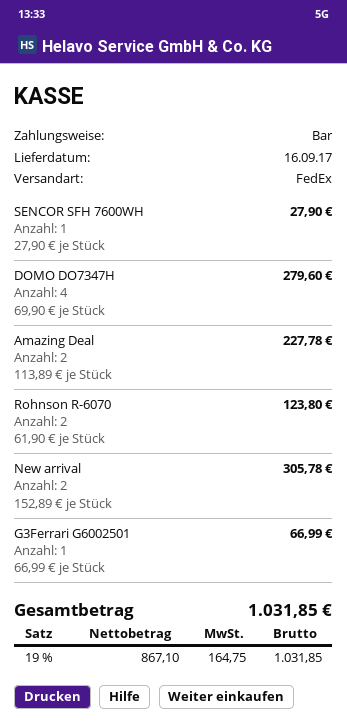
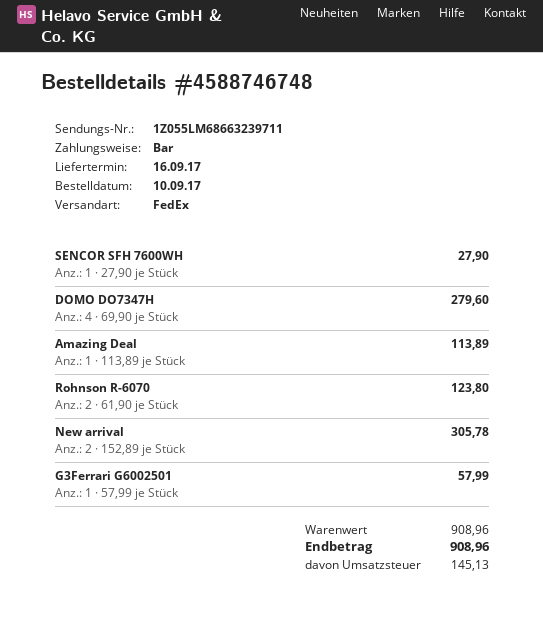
Amazing Deal: 2 x 113.89 = 227.78 -> 1 x 113.89 = 113.89
G3Ferrari G6002501: 1 x 66.99 = 66.99 -> 1 x 57.99 = 57.99
tax: 164.75 -> 145.13
total: 1031.85 -> 908.96

